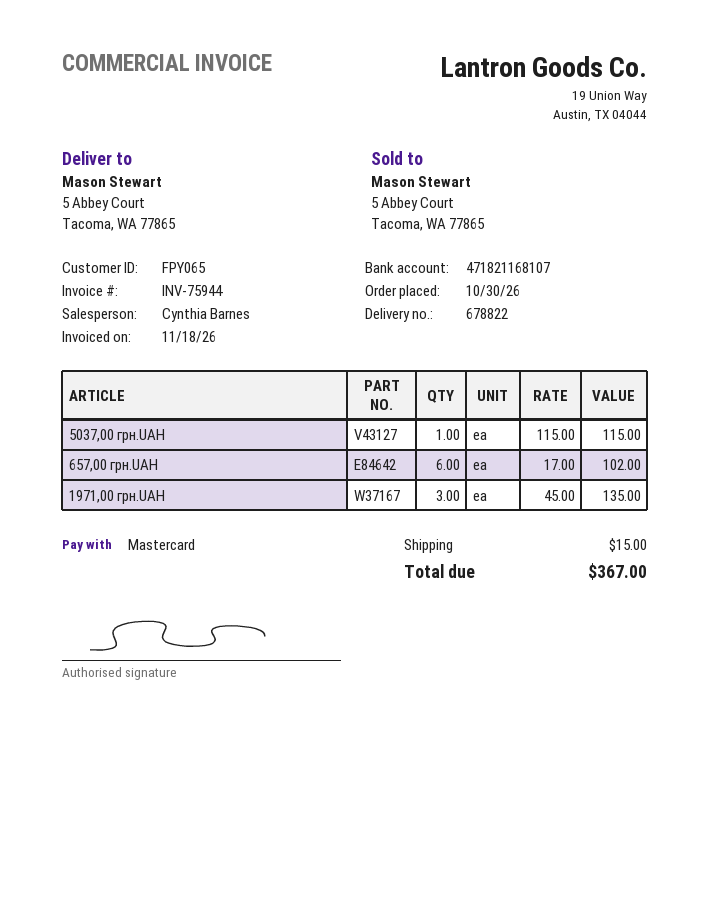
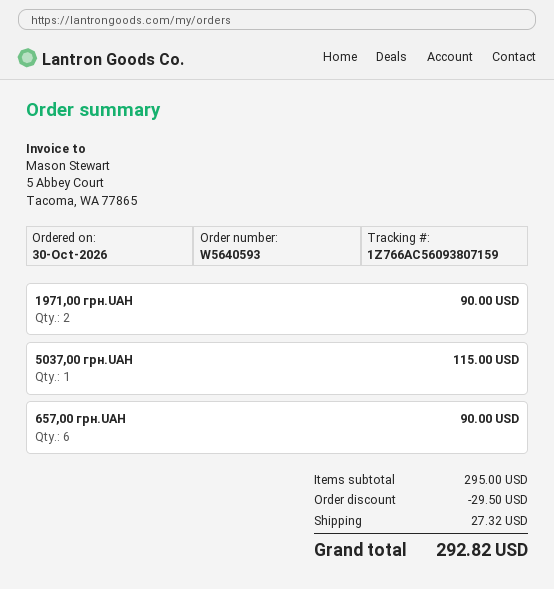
657,00 грн.UAH: 6 for 102.00 -> 6 for 90.00
1971,00 грн.UAH: 3 for 135.00 -> 2 for 90.00
discount: none -> 29.50
shipping: 15.00 -> 27.32
total: 367.00 -> 292.82

